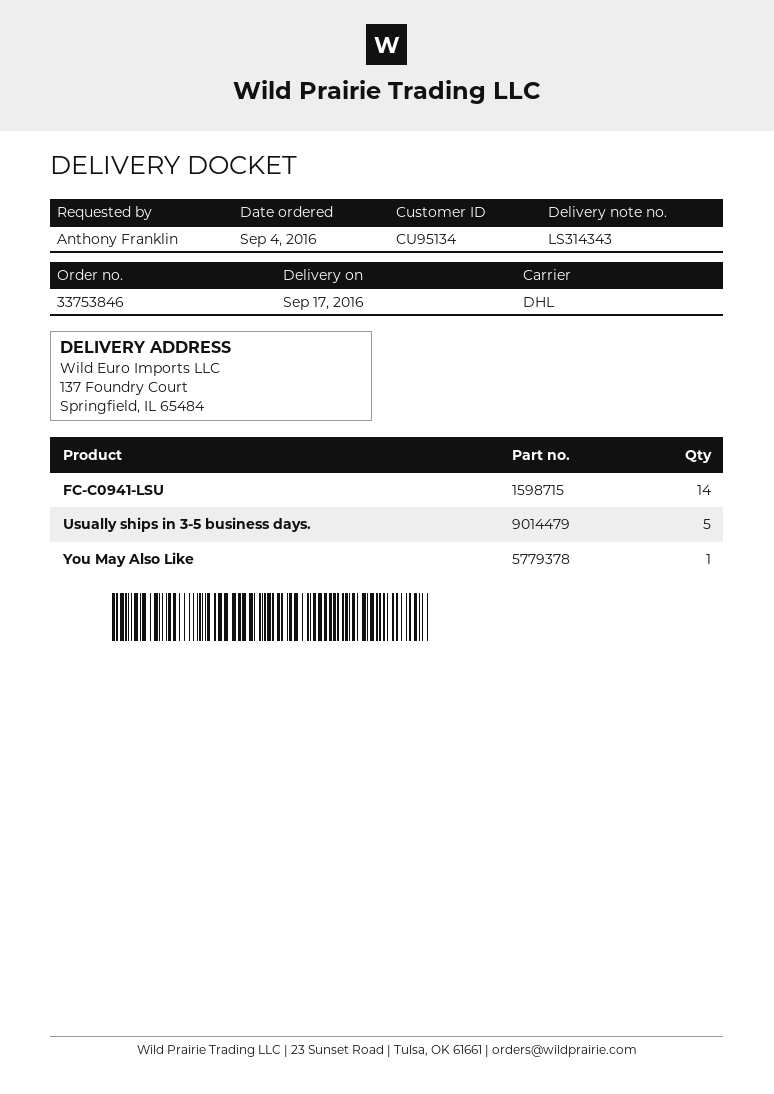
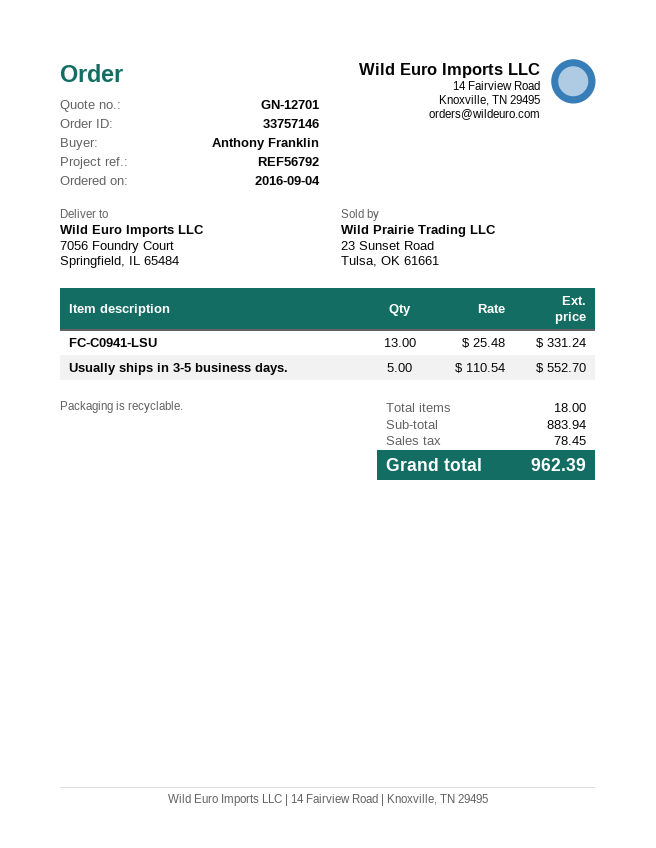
order number: 33753846 -> 33757146
ship to: 137 Foundry Court, Springfield, IL 65484 -> 7056 Foundry Court, Springfield, IL 65484
FC-C0941-LSU: 14 -> 13
You May Also Like: 1 -> none

